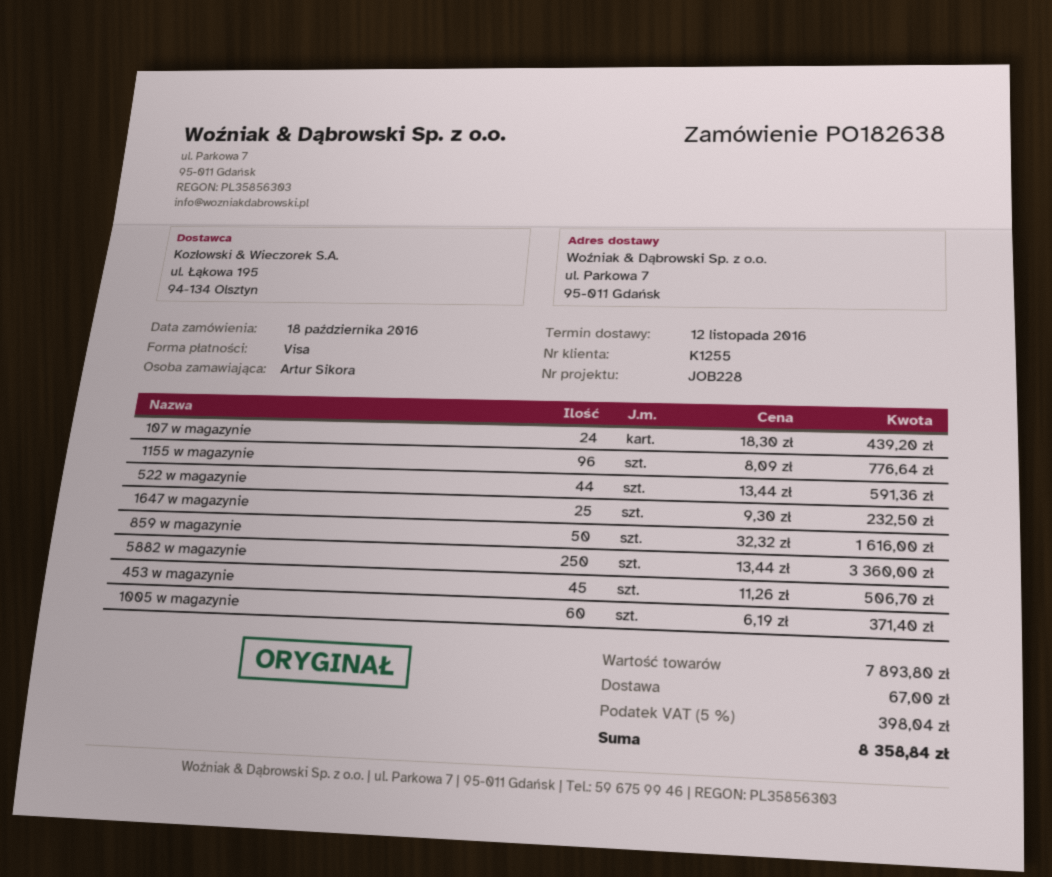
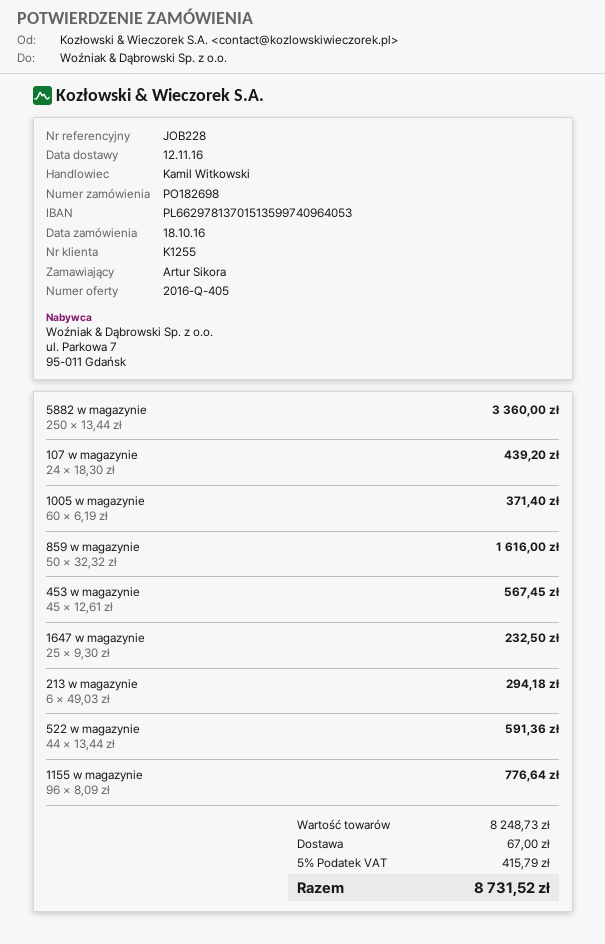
order number: PO182638 -> PO182698
453 w magazynie: 45 x 11.26 = 506.70 -> 45 x 12.61 = 567.45
213 w magazynie: none -> 6 x 49.03 = 294.18
subtotal: 7893.80 -> 8248.73
tax: 5% = 398.04 -> 5% = 415.79
total: 8358.84 -> 8731.52

